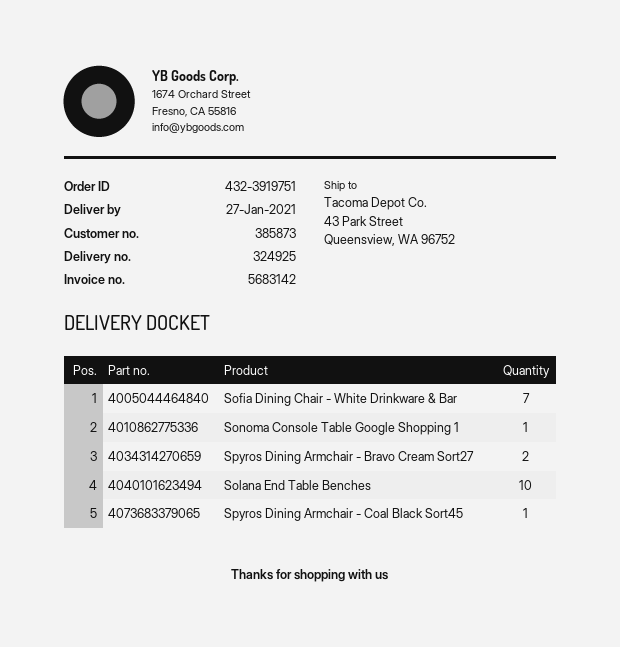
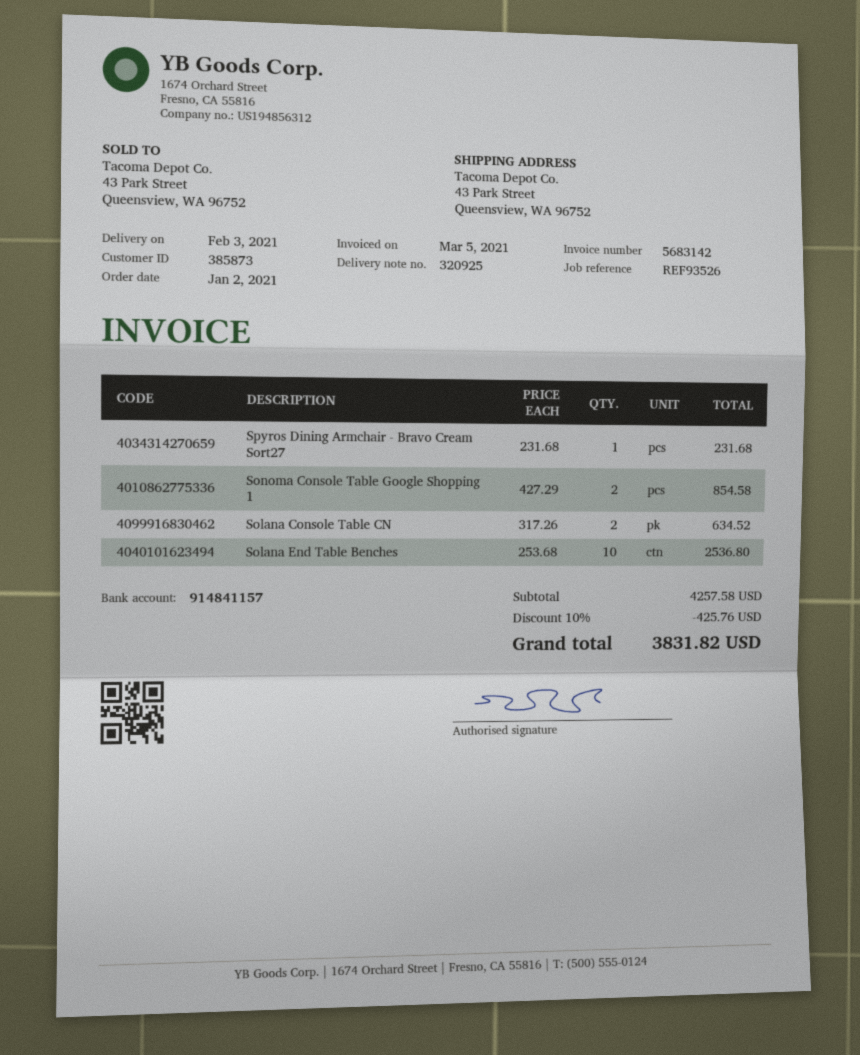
delivery note number: 324925 -> 320925
delivery date: 2021-01-27 -> 2021-02-03
Sofia Dining Chair - White Drinkware & Bar: 7 -> none
Sonoma Console Table Google Shopping 1: 1 -> 2
Spyros Dining Armchair - Bravo Cream Sort27: 2 -> 1
Spyros Dining Armchair - Coal Black Sort45: 1 -> none
Solana Console Table CN: none -> 2

